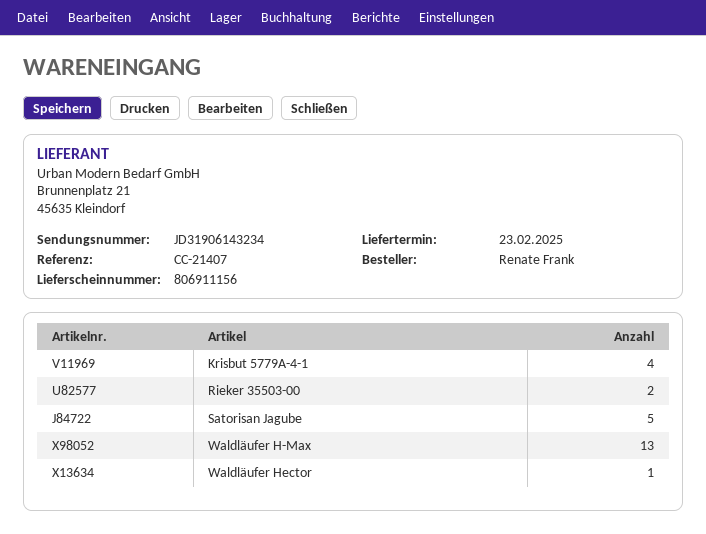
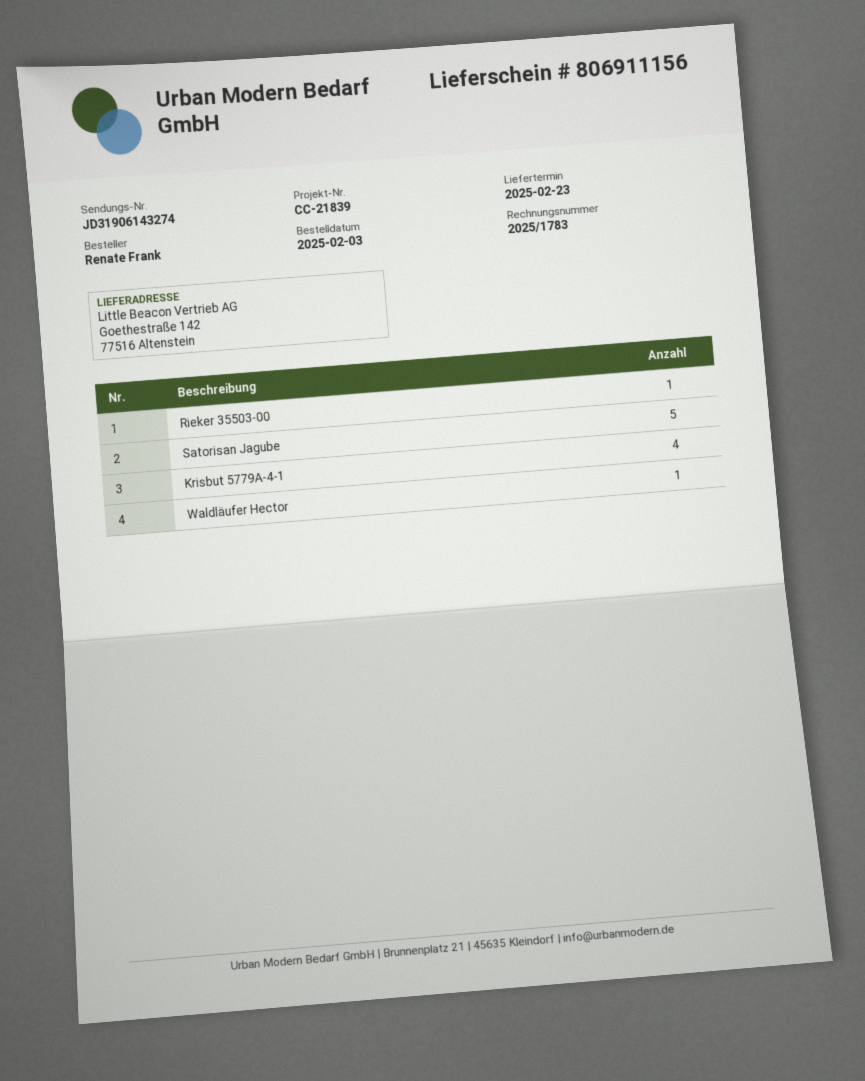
reference: CC-21407 -> CC-21839
tracking number: JD31906143234 -> JD31906143274
Rieker 35503-00: 2 -> 1
Waldläufer H-Max: 13 -> none

